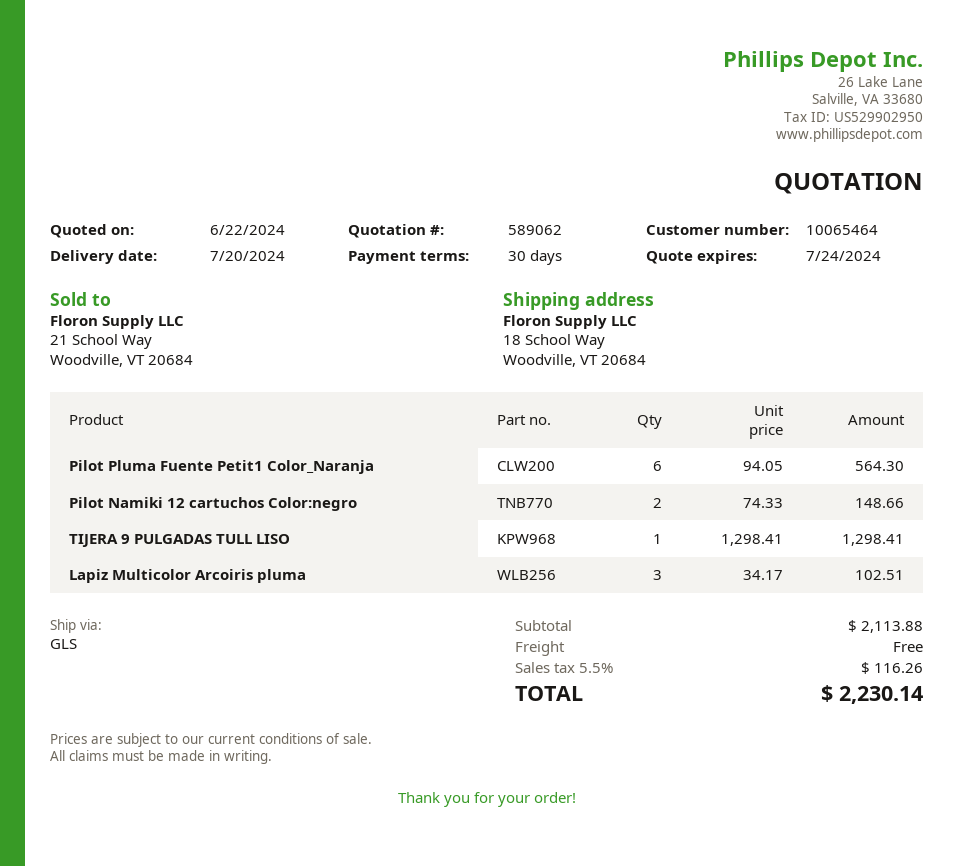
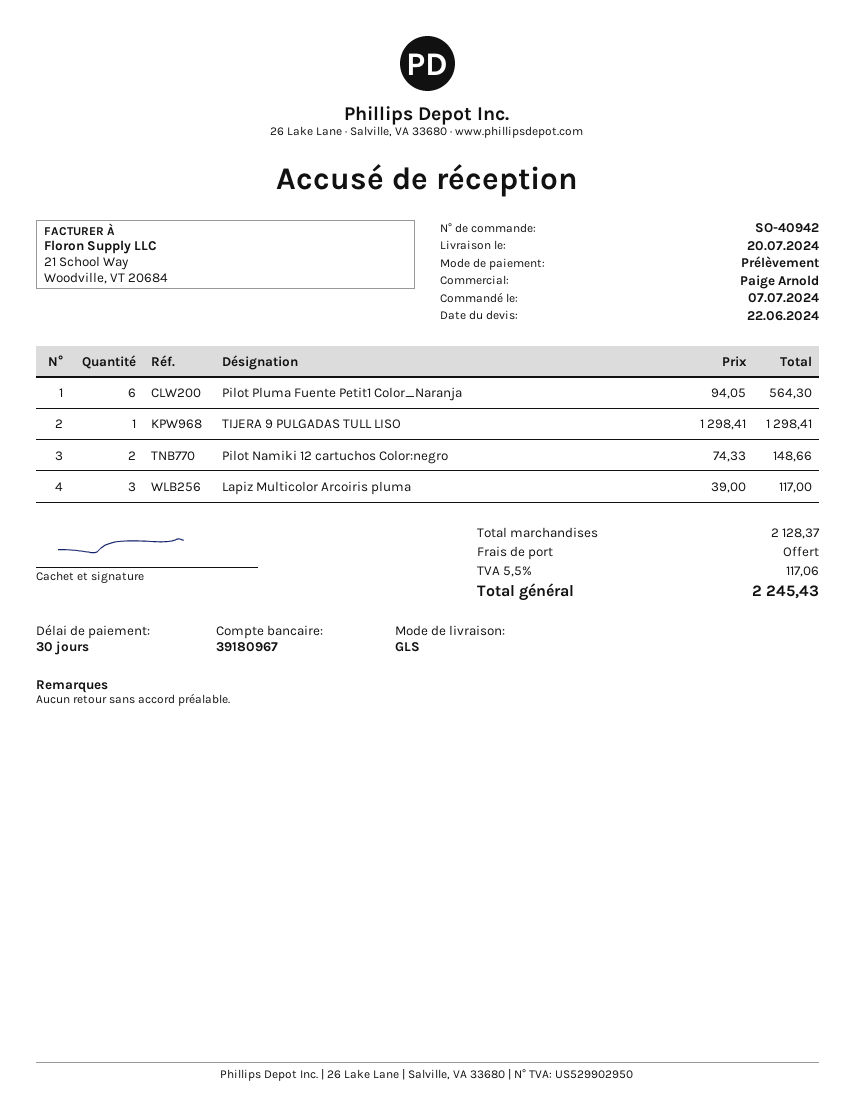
Lapiz Multicolor Arcoiris pluma: 3 x 34.17 = 102.51 -> 3 x 39.00 = 117.00
subtotal: 2113.88 -> 2128.37
tax: 5.5% = 116.26 -> 5.5% = 117.06
total: 2230.14 -> 2245.43

